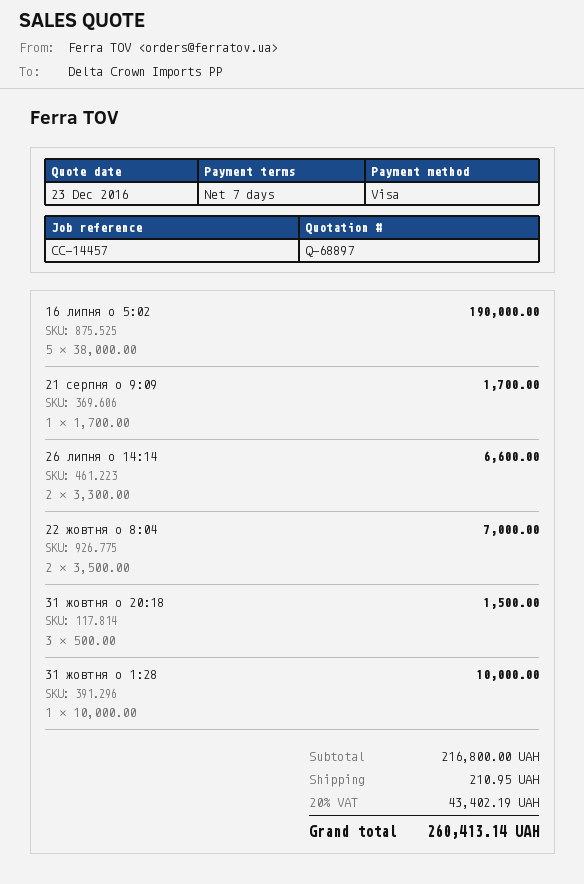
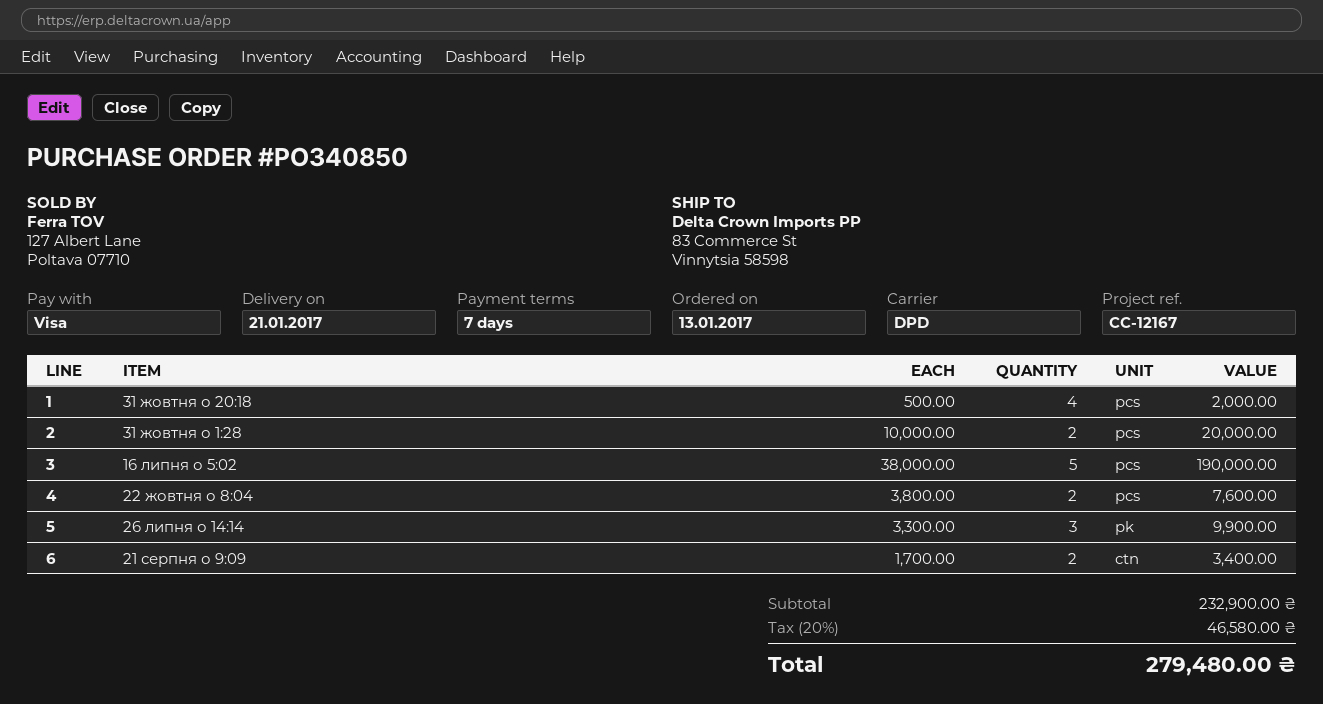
reference: CC-14457 -> CC-12167
21 серпня о 9:09: 1 x 1700.00 = 1700.00 -> 2 x 1700.00 = 3400.00
26 липня о 14:14: 2 x 3300.00 = 6600.00 -> 3 x 3300.00 = 9900.00
22 жовтня о 8:04: 2 x 3500.00 = 7000.00 -> 2 x 3800.00 = 7600.00
31 жовтня о 20:18: 3 x 500.00 = 1500.00 -> 4 x 500.00 = 2000.00
31 жовтня о 1:28: 1 x 10000.00 = 10000.00 -> 2 x 10000.00 = 20000.00
subtotal: 216800.00 -> 232900.00
shipping: 210.95 -> none
tax: 20% = 43402.19 -> 20% = 46580.00
total: 260413.14 -> 279480.00

